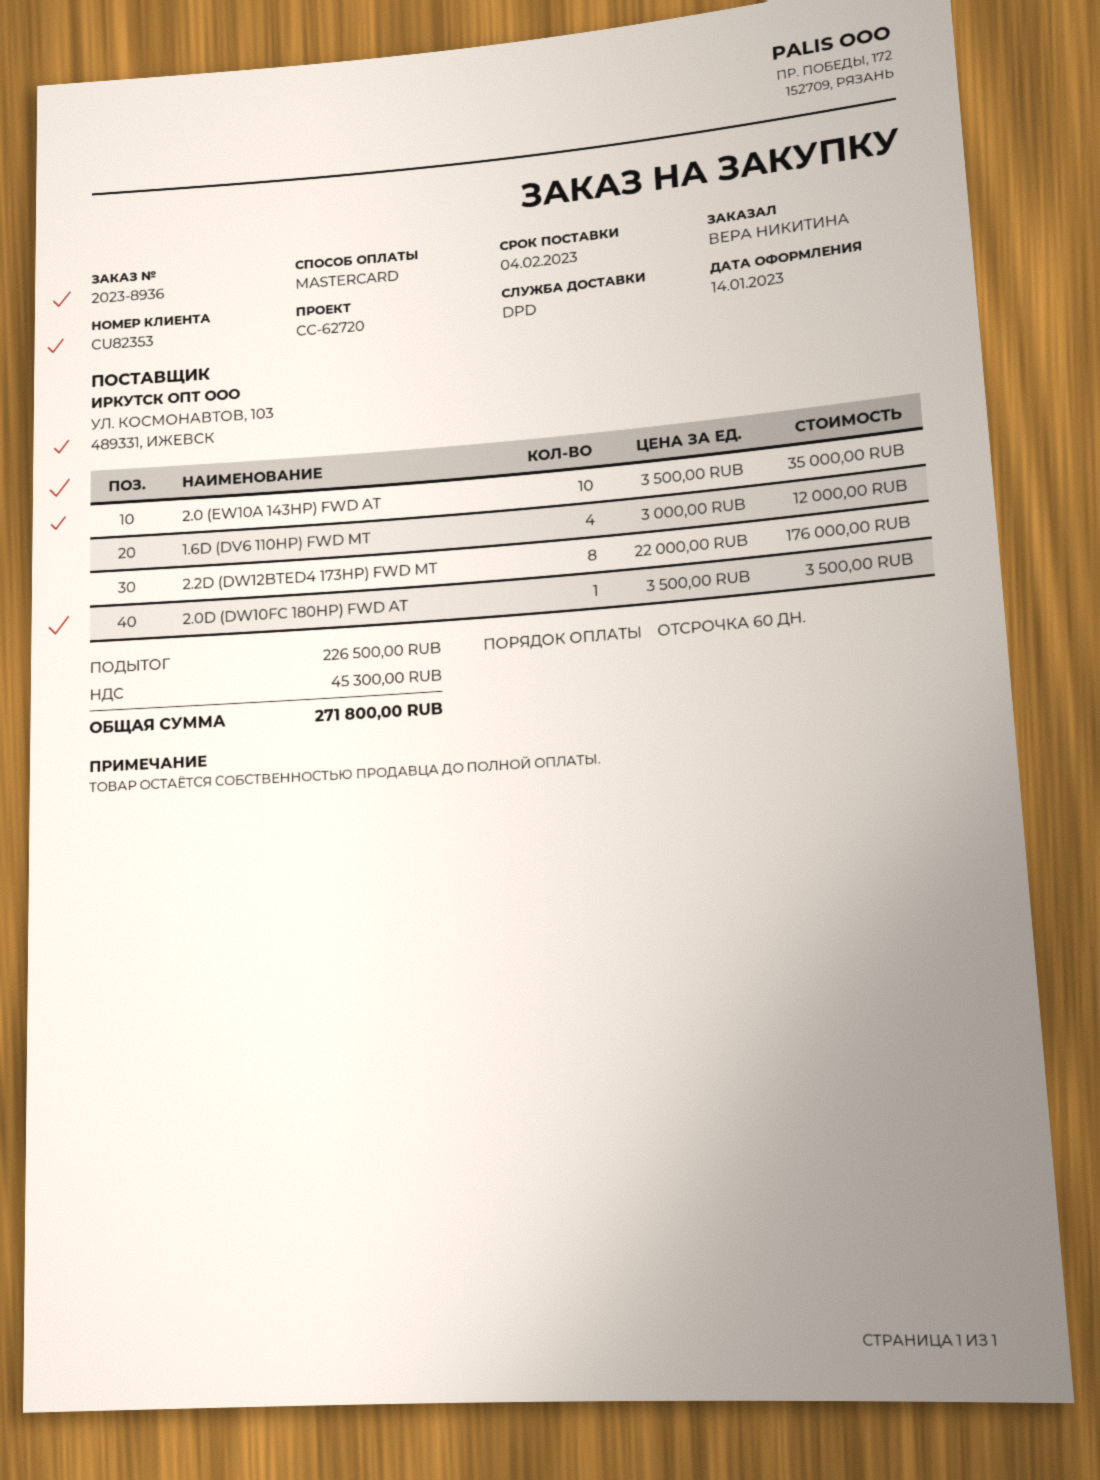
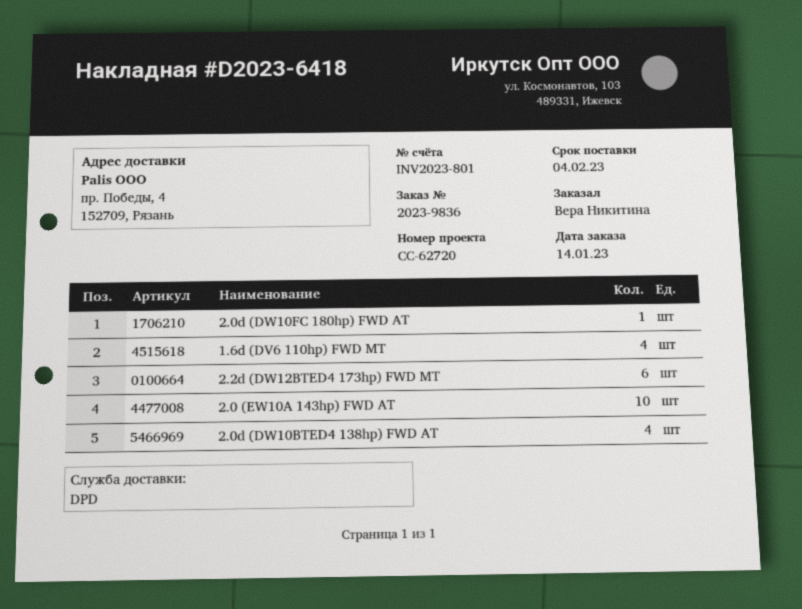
order number: 2023-8936 -> 2023-9836
2.2D (DW12BTED4 173HP) FWD MT: 8 -> 6
2.0d (DW10BTED4 138hp) FWD AT: none -> 4

